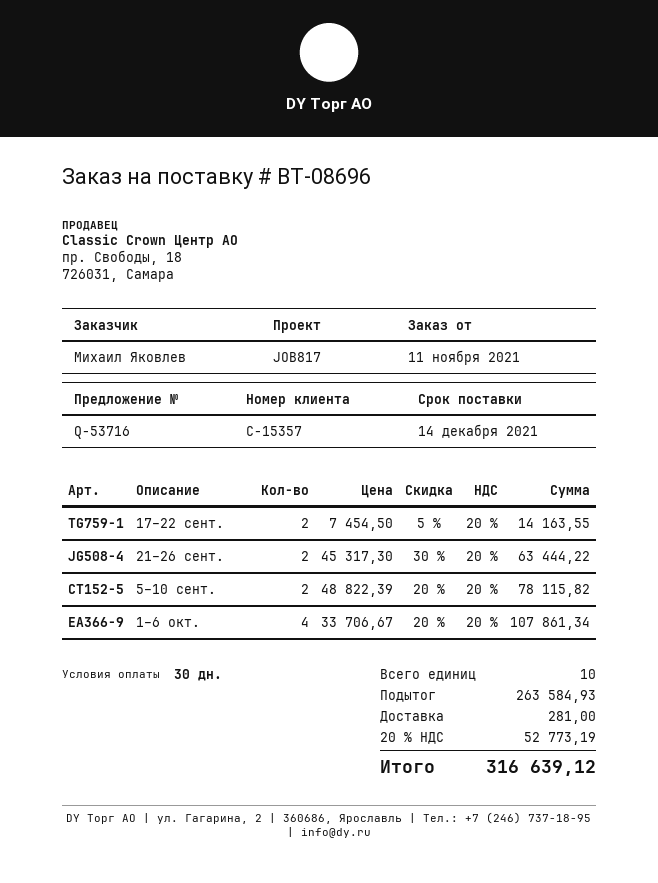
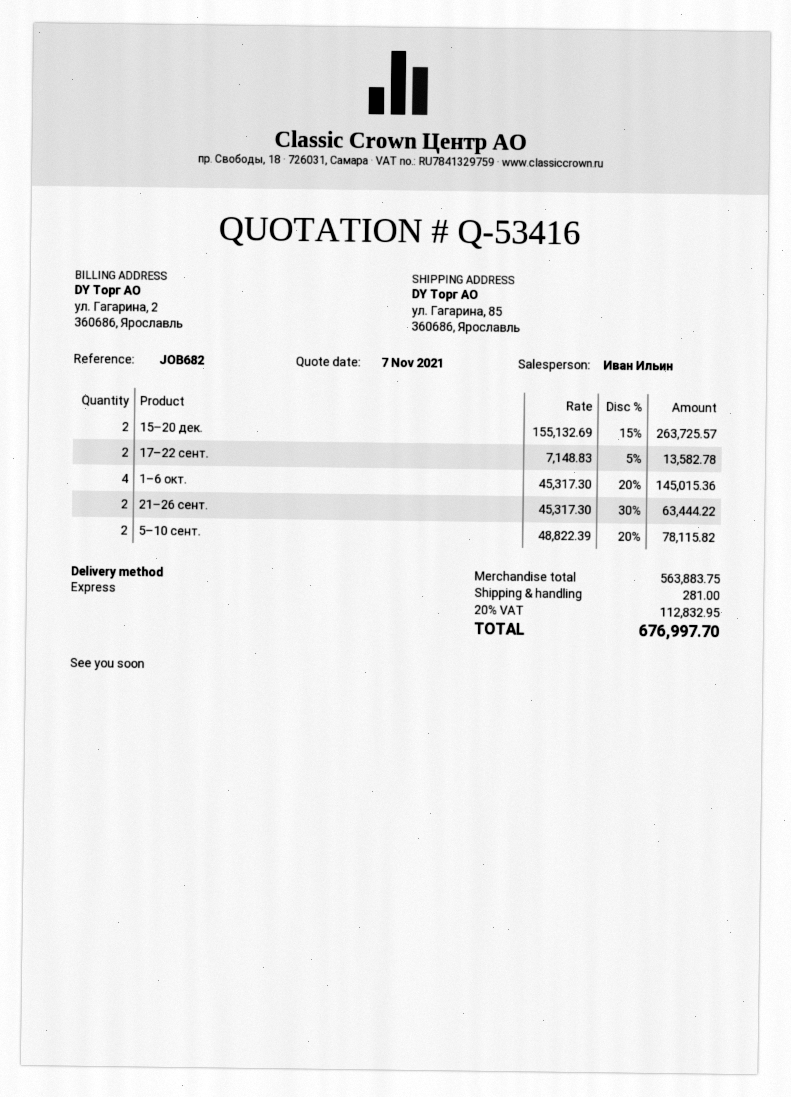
quote number: Q-53716 -> Q-53416
reference: JOB817 -> JOB682
17–22 сент.: 2 x 7454.50 - 5% = 14163.55 -> 2 x 7148.83 - 5% = 13582.78
1–6 окт.: 4 x 33706.67 - 20% = 107861.34 -> 4 x 45317.30 - 20% = 145015.36
15–20 дек.: none -> 2 x 155132.69 - 15% = 263725.57
subtotal: 263584.93 -> 563883.75
tax: 20% = 52773.19 -> 20% = 112832.95
total: 316639.12 -> 676997.70

